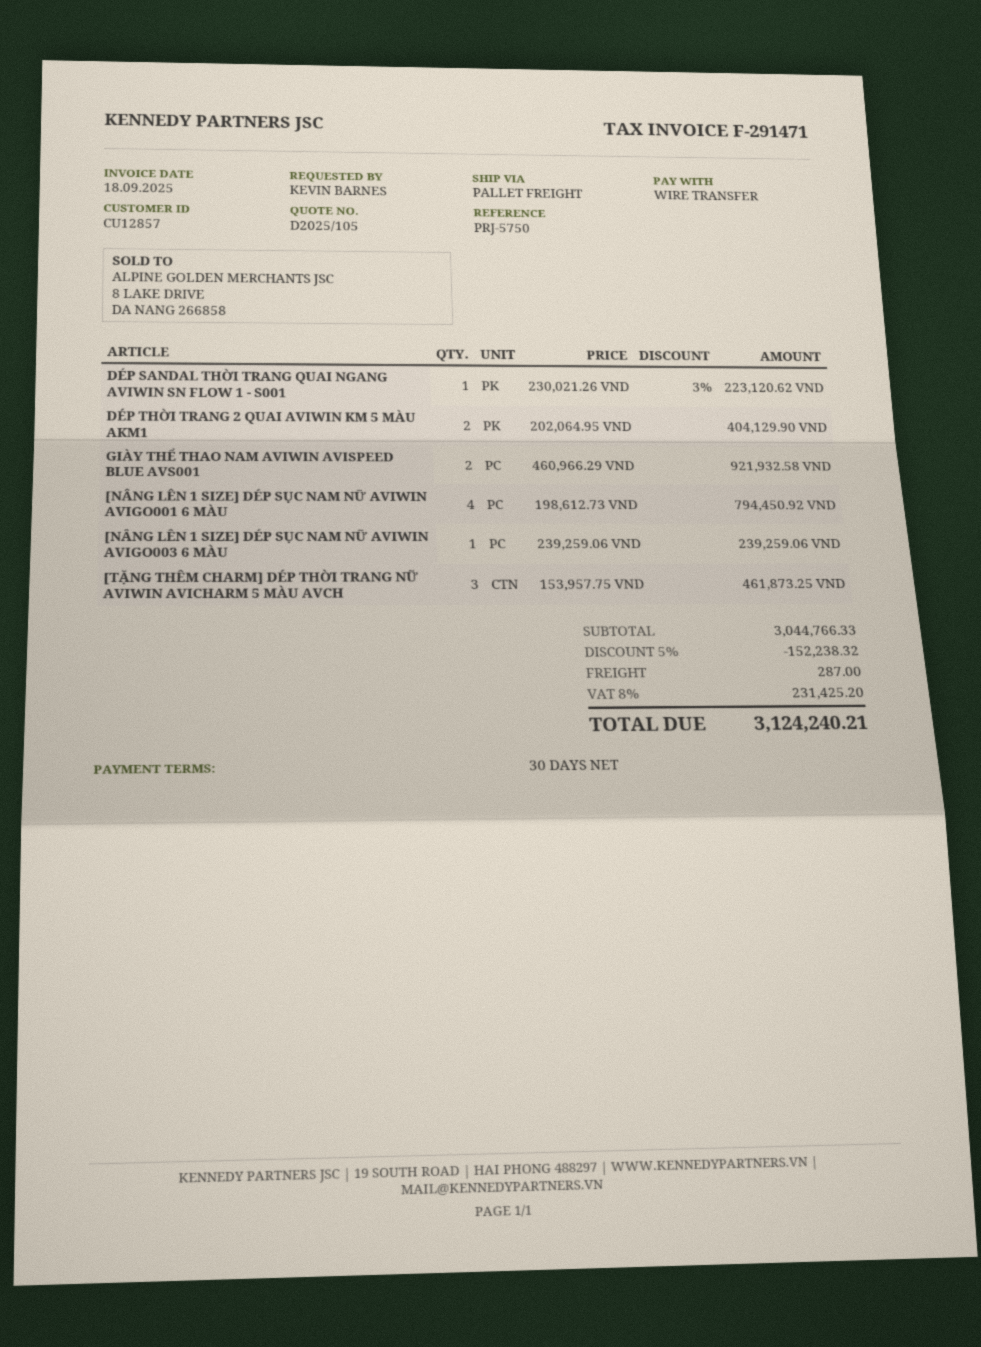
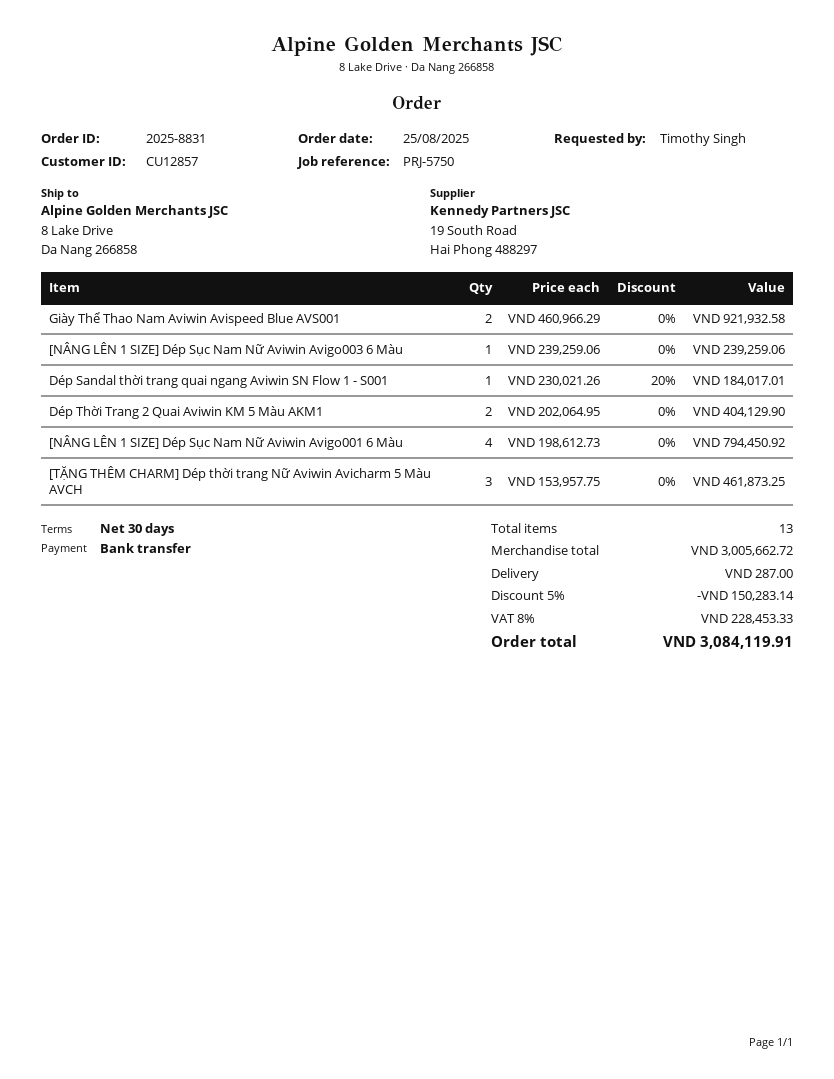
ordered by: KEVIN BARNES -> Timothy Singh
DÉP SANDAL THỜI TRANG QUAI NGANG AVIWIN SN FLOW 1 - S001: 1 x 230021.26 - 3% = 223120.62 -> 1 x 230021.26 - 20% = 184017.01
subtotal: 3044766.33 -> 3005662.72
discount: 5% = 152238.32 -> 5% = 150283.14
tax: 8% = 231425.20 -> 8% = 228453.33
total: 3124240.21 -> 3084119.91

